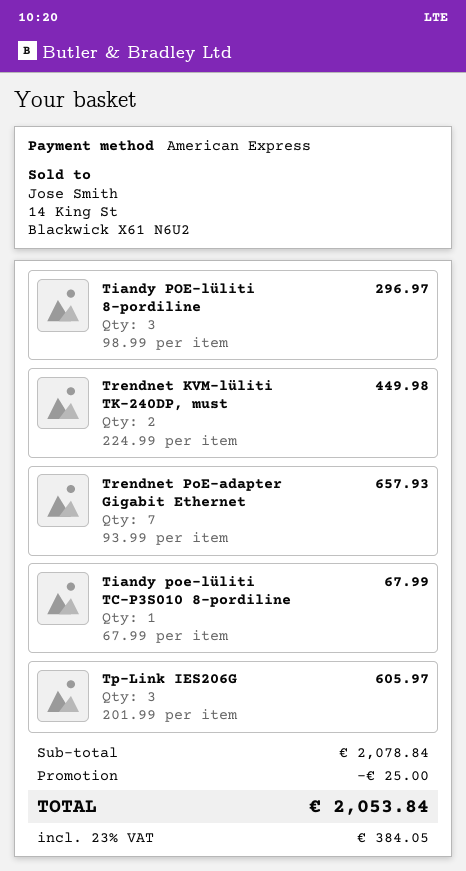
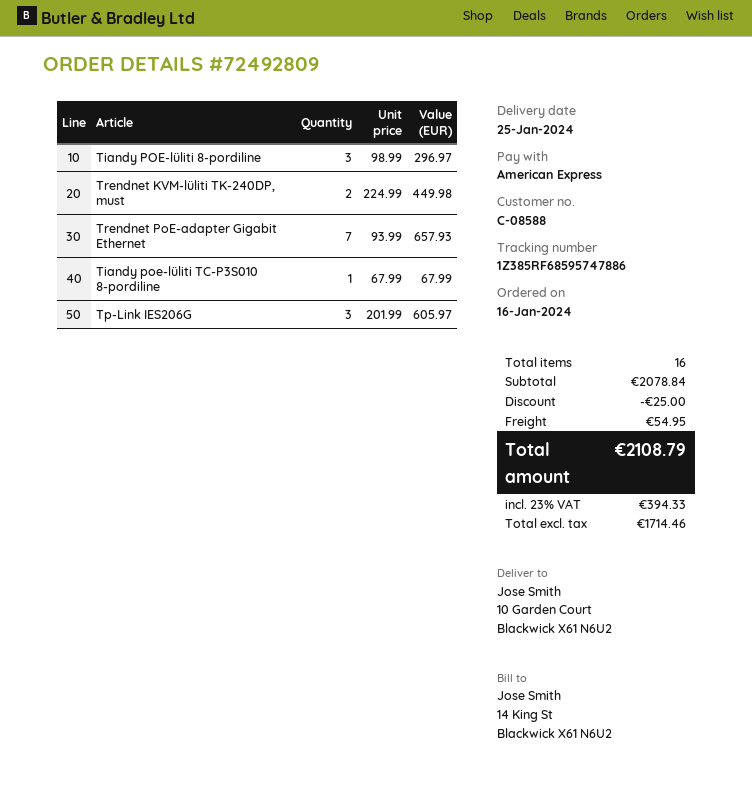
shipping: none -> 54.95
tax: 23% = 384.05 -> 23% = 394.33
total: 2053.84 -> 2108.79

